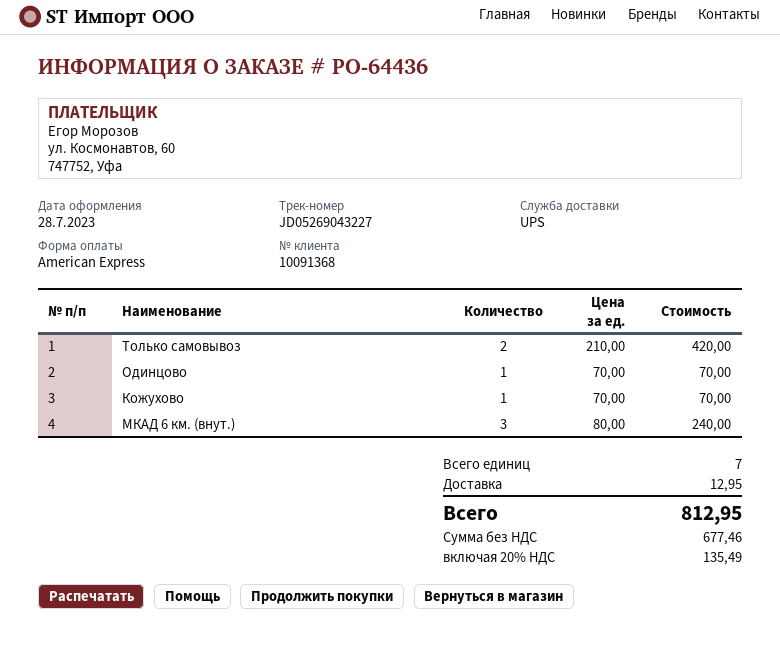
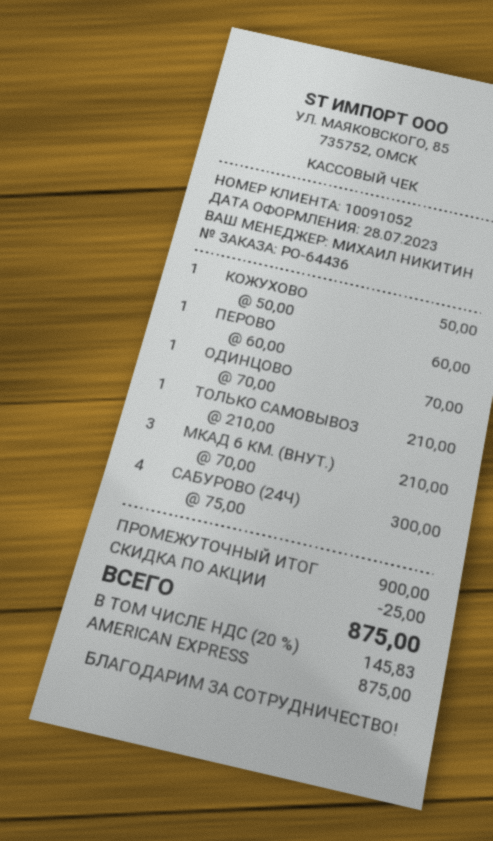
customer number: 10091368 -> 10091052
Только самовывоз: 2 x 210.00 = 420.00 -> 1 x 210.00 = 210.00
Кожухово: 1 x 70.00 = 70.00 -> 1 x 50.00 = 50.00
МКАД 6 км. (внут.): 3 x 80.00 = 240.00 -> 3 x 70.00 = 210.00
ПЕРОВО: none -> 1 x 60.00 = 60.00
САБУРОВО (24Ч): none -> 4 x 75.00 = 300.00
discount: none -> 25.00
shipping: 12.95 -> none
tax: 20% = 135.49 -> 20% = 145.83
total: 812.95 -> 875.00

